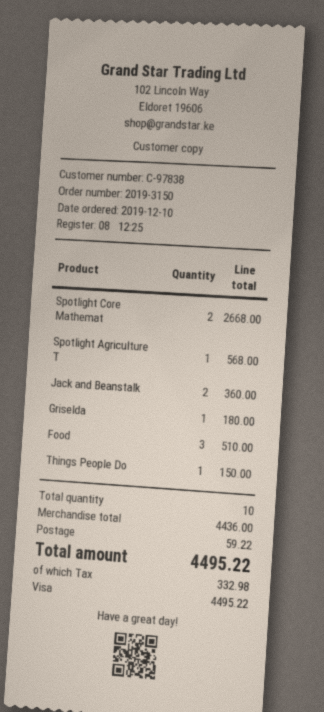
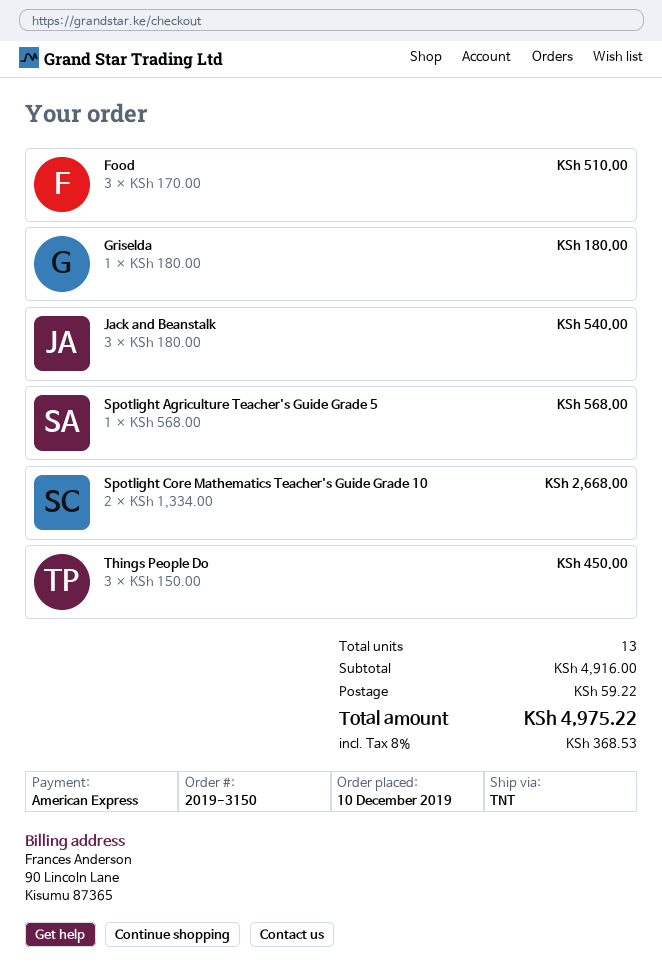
payment method: Visa -> American Express
Jack and Beanstalk: 2 for 360.00 -> 3 for 540.00
Things People Do: 1 for 150.00 -> 3 for 450.00
total quantity: 10 -> 13
subtotal: 4436.00 -> 4916.00
tax: 332.98 -> 368.53
total: 4495.22 -> 4975.22

